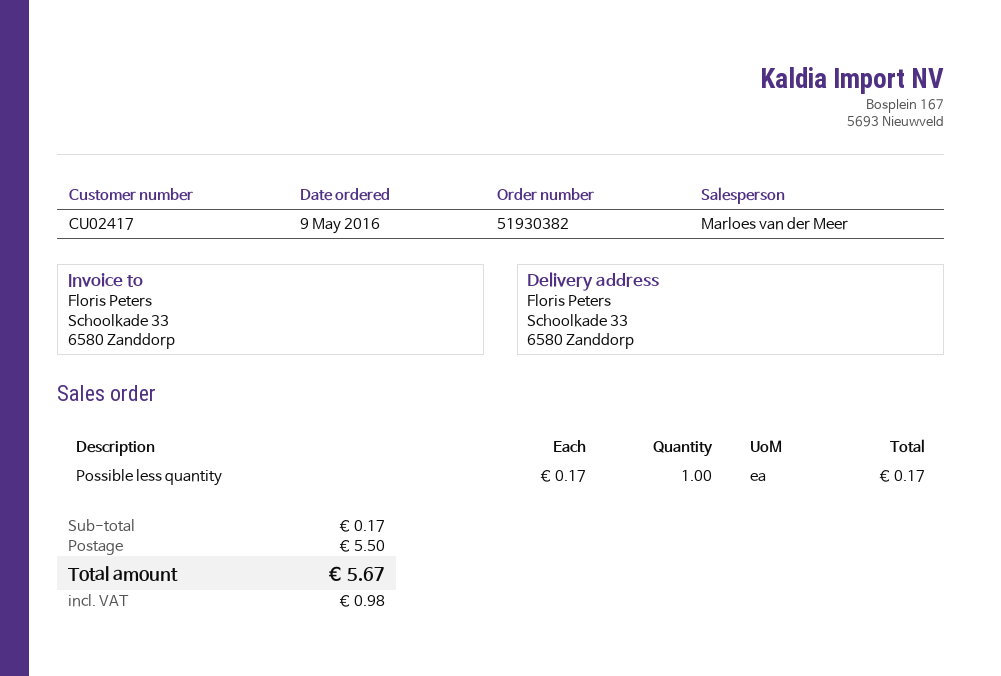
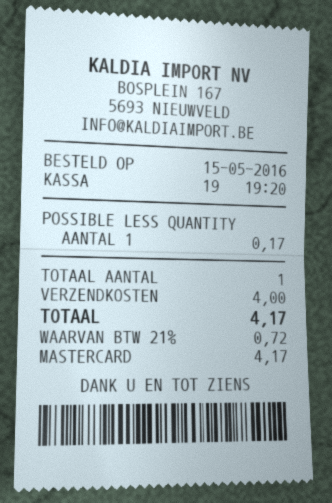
order date: 2016-05-09 -> 2016-05-15
shipping: 5.50 -> 4.00
tax: 0.98 -> 0.72
total: 5.67 -> 4.17

